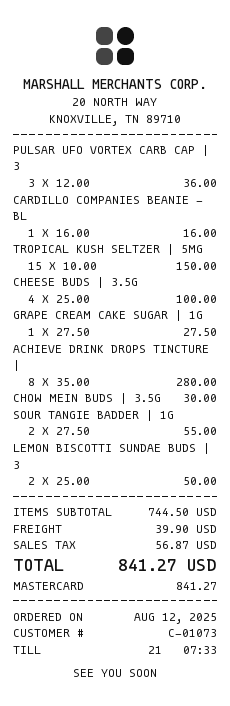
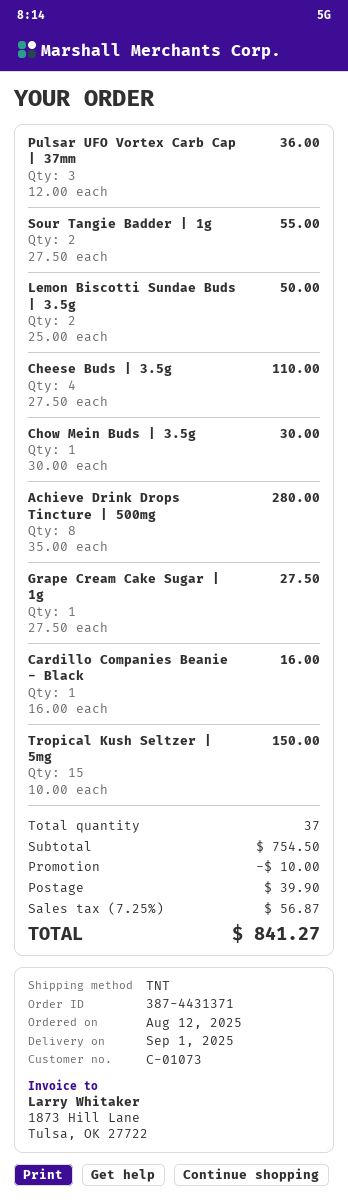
CHEESE BUDS | 3.5G: 4 x 25.00 = 100.00 -> 4 x 27.50 = 110.00
subtotal: 744.50 -> 754.50
discount: none -> 10.00

